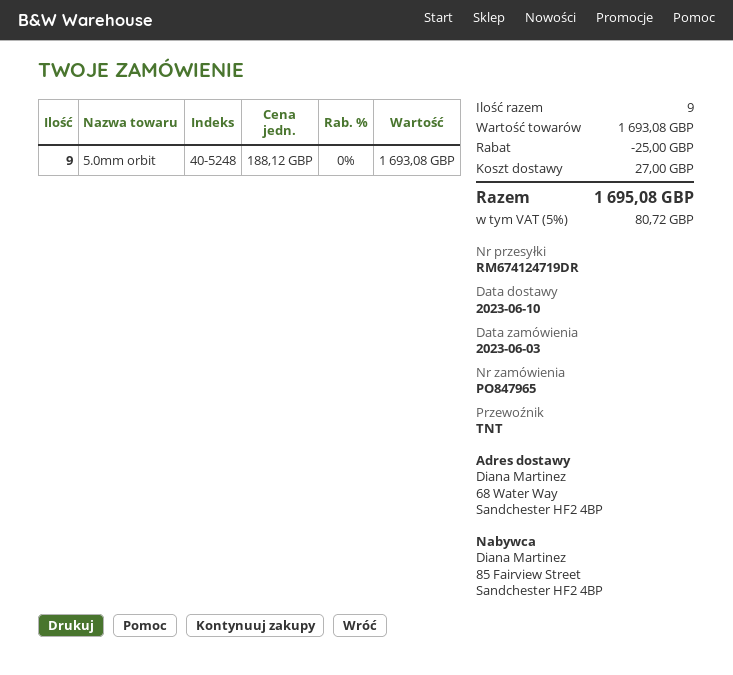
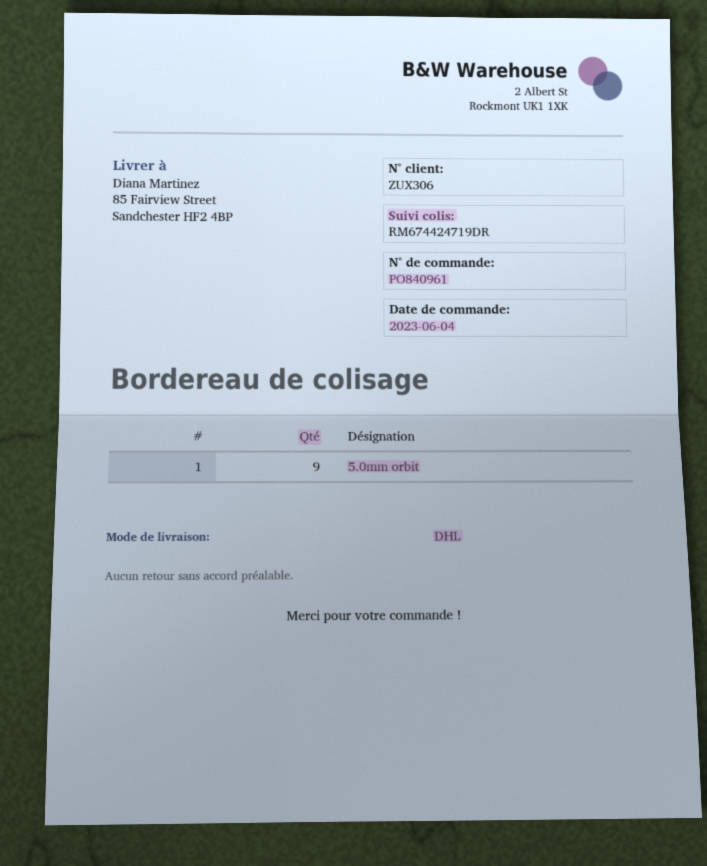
order number: PO847965 -> PO840961
order date: 2023-06-03 -> 2023-06-04
shipping method: TNT -> DHL
tracking number: RM674124719DR -> RM674424719DR
ship to: 68 Water Way, Sandchester HF2 4BP -> 85 Fairview Street, Sandchester HF2 4BP

